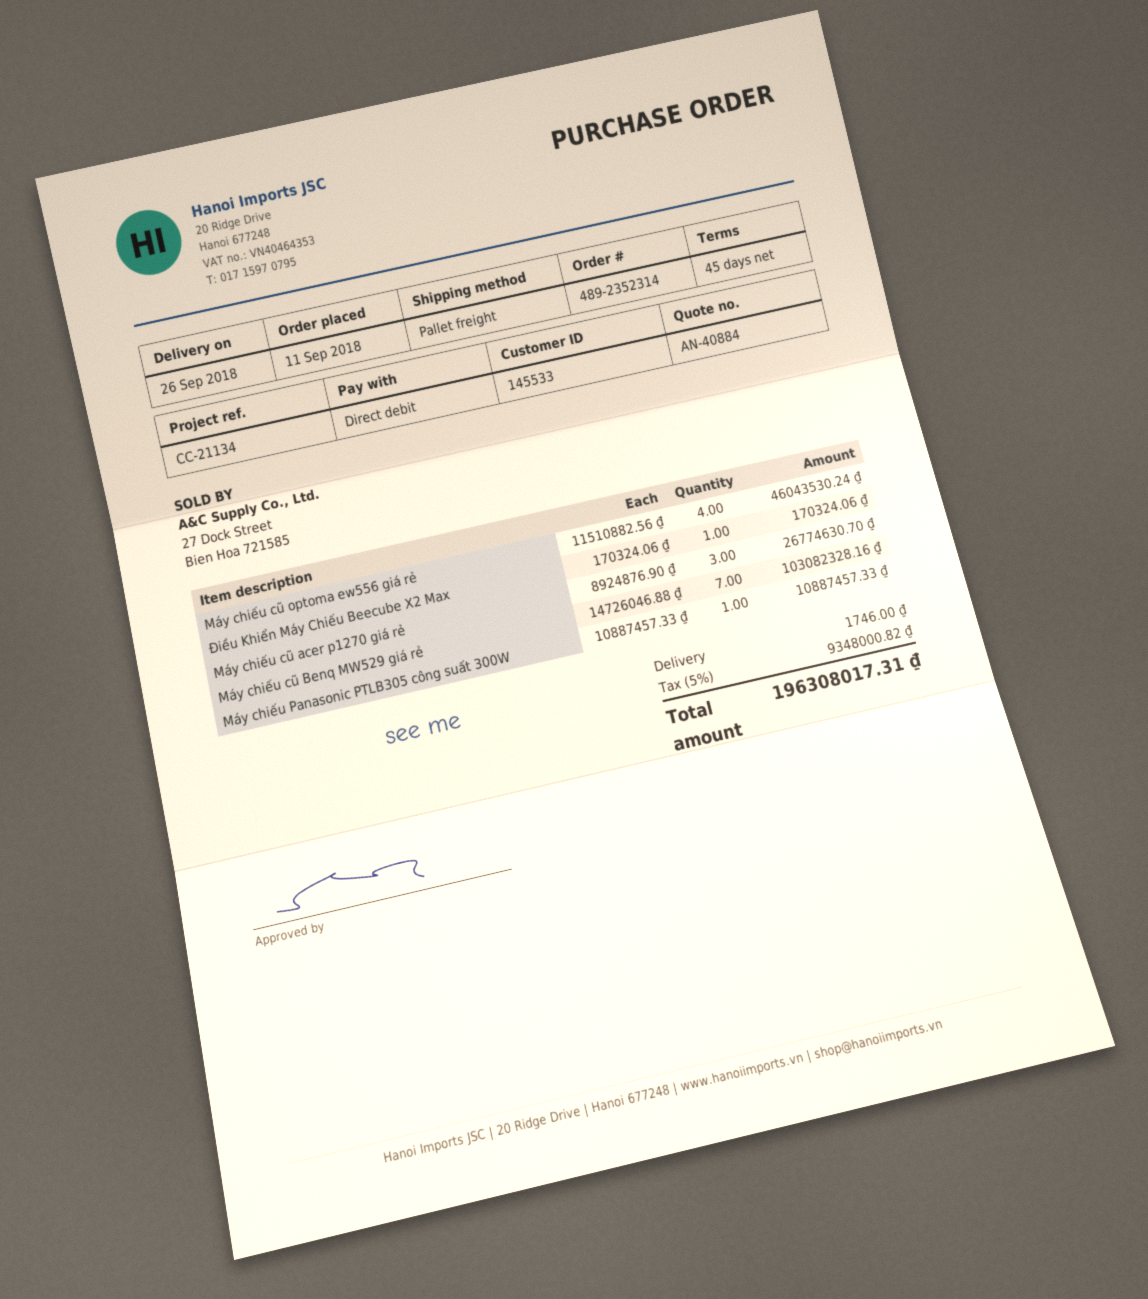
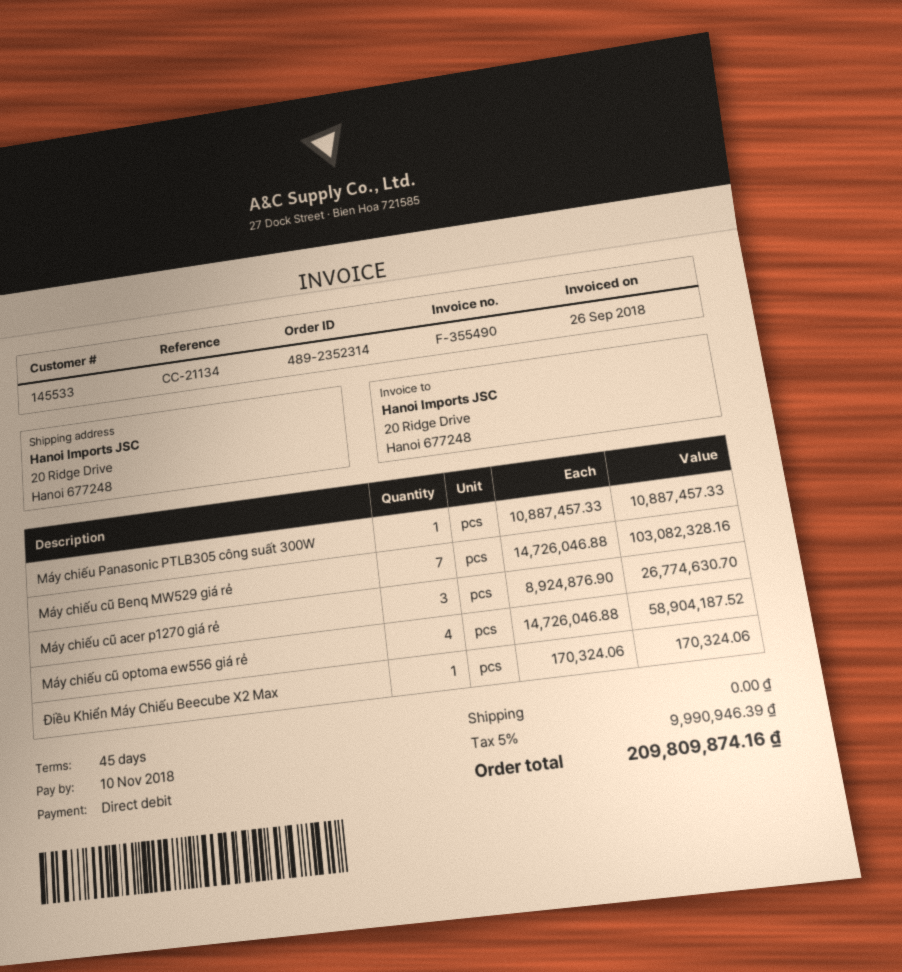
Máy chiếu cũ optoma ew556 giá rẻ: 4 x 11510882.56 = 46043530.24 -> 4 x 14726046.88 = 58904187.52
shipping: 1746.00 -> 0.00
tax: 5% = 9348000.82 -> 5% = 9990946.39
total: 196308017.31 -> 209809874.16

